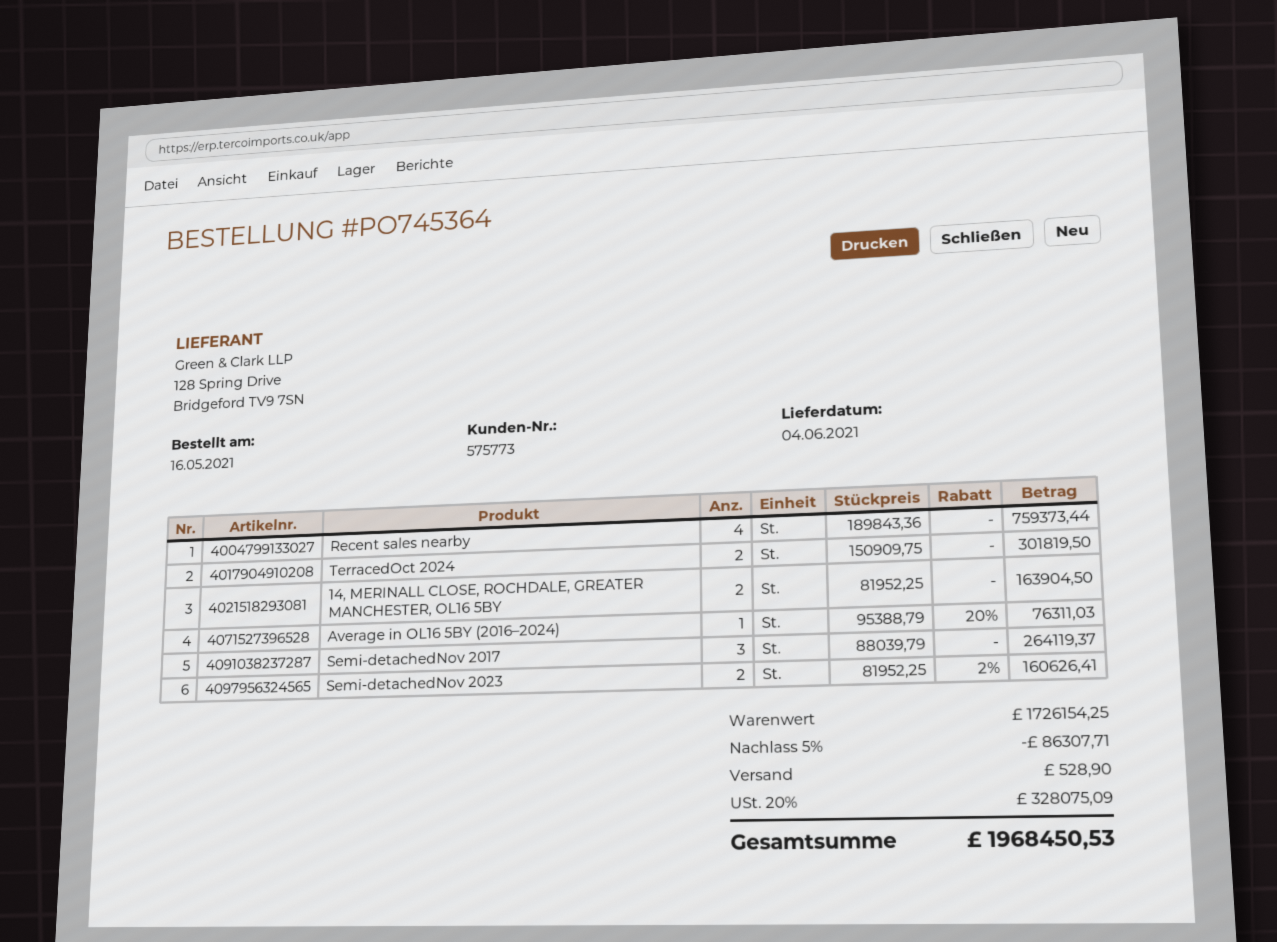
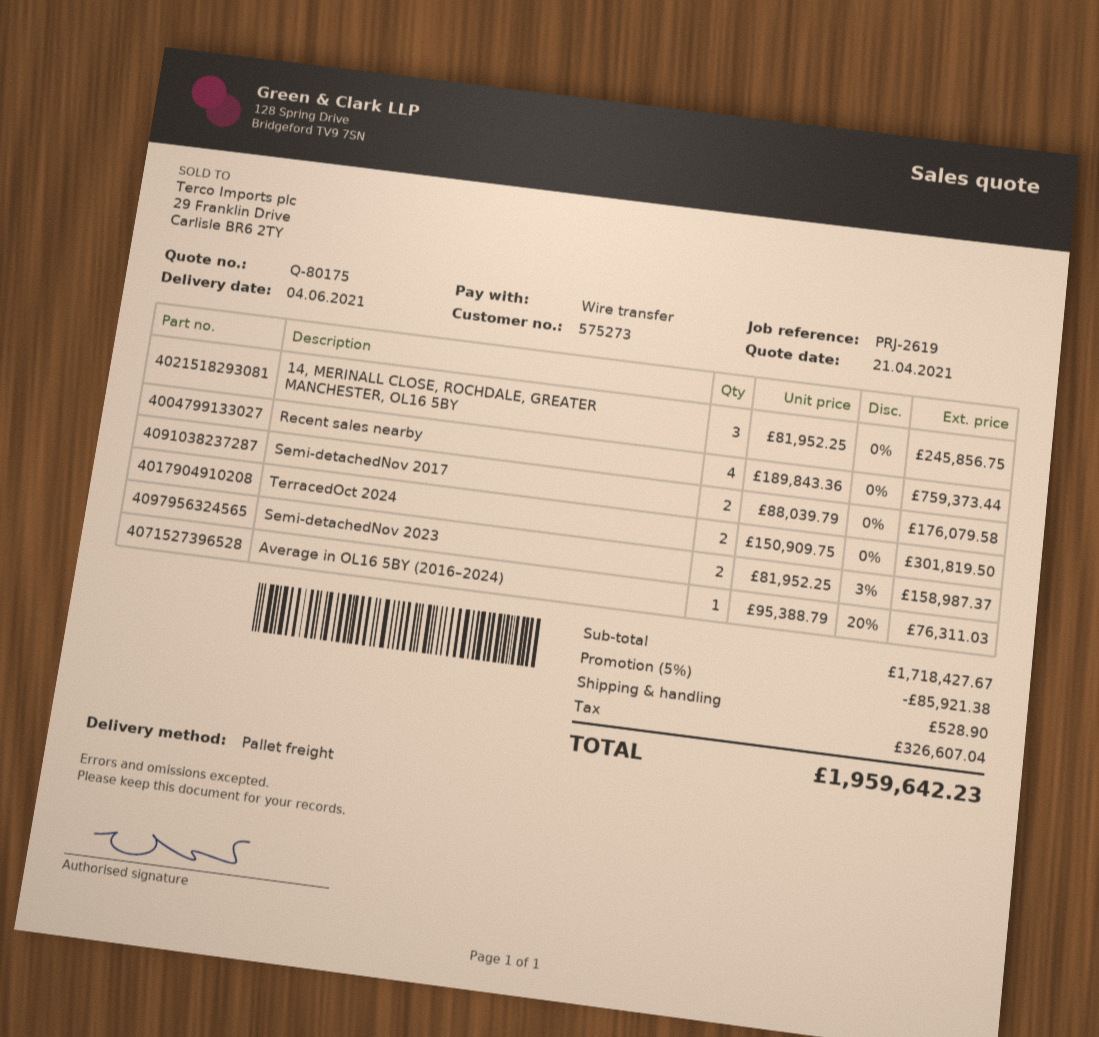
customer number: 575773 -> 575273
14, MERINALL CLOSE, ROCHDALE, GREATER MANCHESTER, OL16 5BY: 2 x 81952.25 = 163904.50 -> 3 x 81952.25 = 245856.75
Semi-detachedNov 2017: 3 x 88039.79 = 264119.37 -> 2 x 88039.79 = 176079.58
Semi-detachedNov 2023: 2 x 81952.25 - 2% = 160626.41 -> 2 x 81952.25 - 3% = 158987.37
subtotal: 1726154.25 -> 1718427.67
discount: 5% = 86307.71 -> 5% = 85921.38
tax: 328075.09 -> 326607.04
total: 1968450.53 -> 1959642.23

